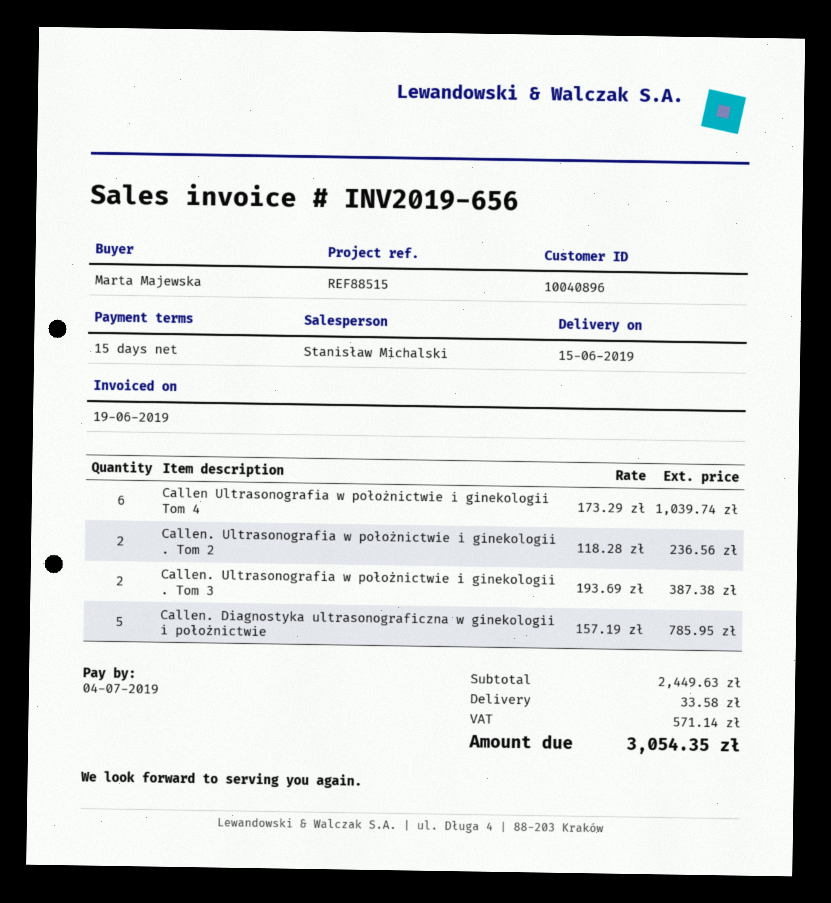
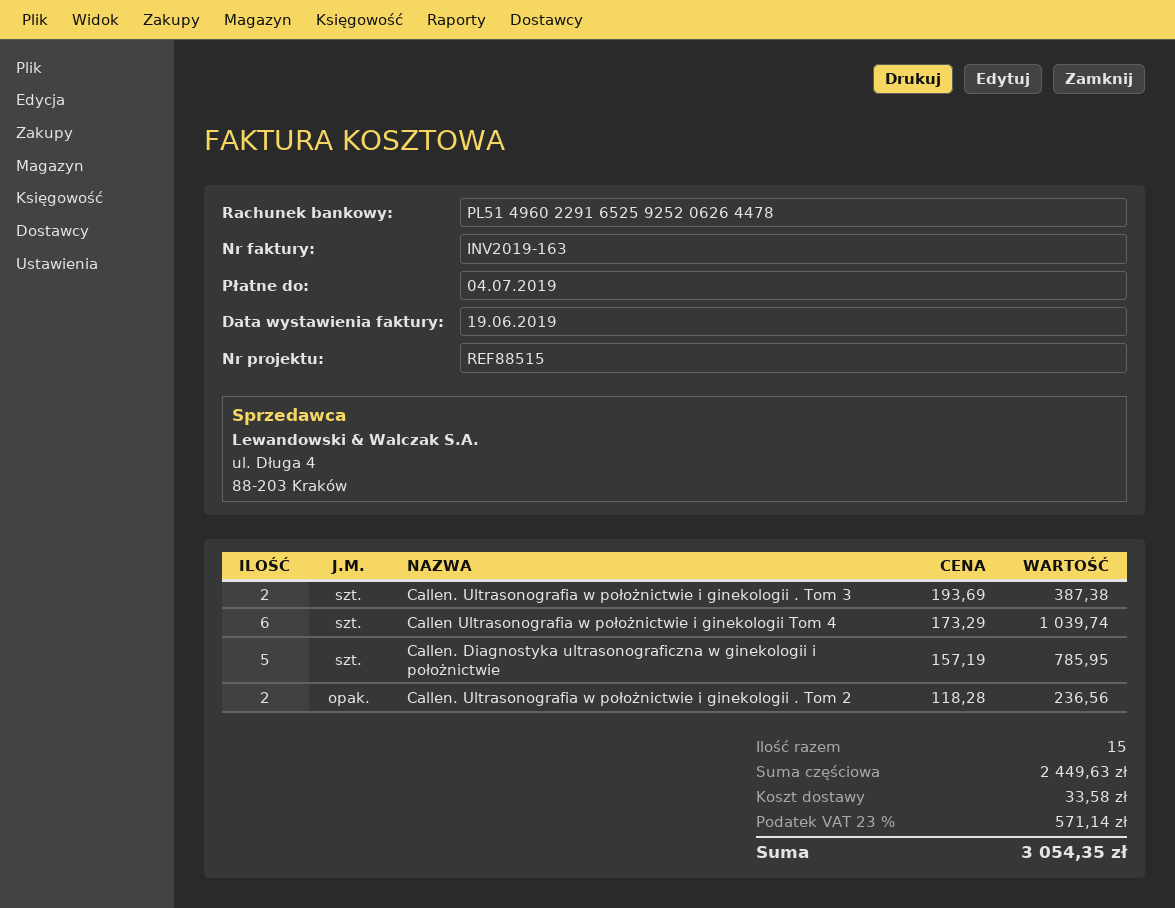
invoice number: INV2019-656 -> INV2019-163

